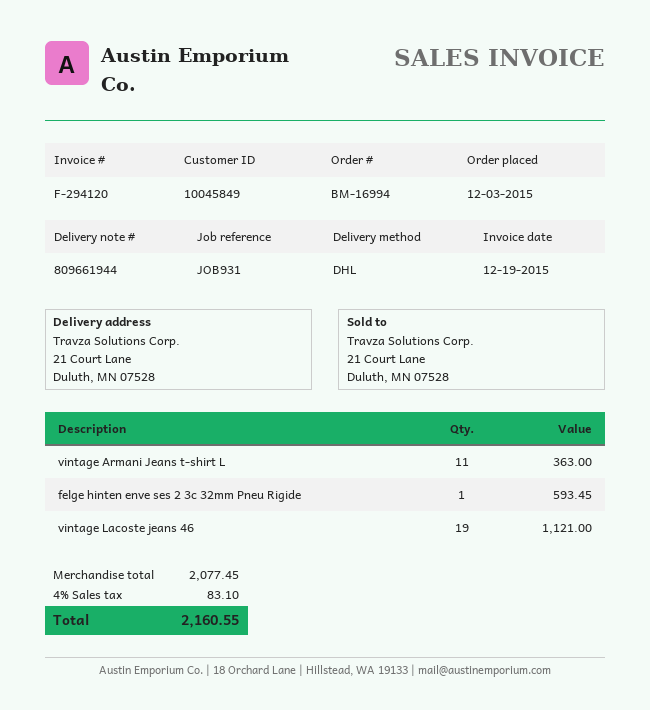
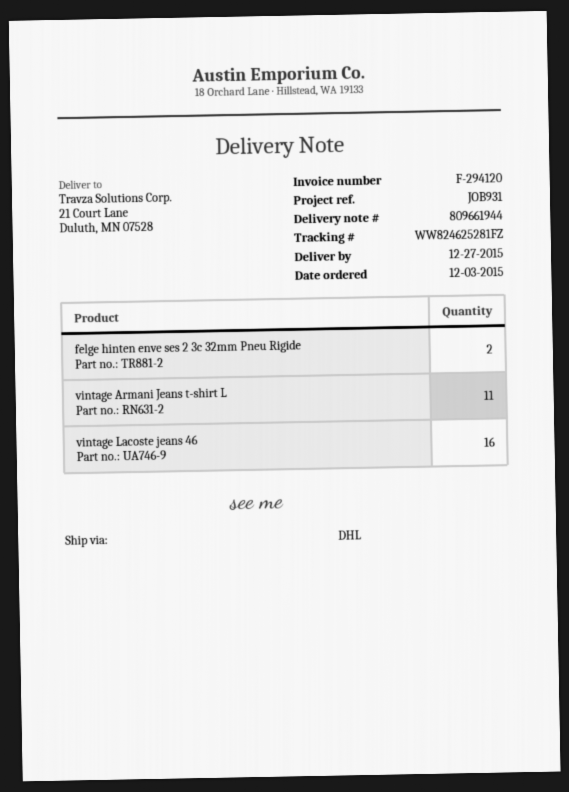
felge hinten enve ses 2 3c 32mm Pneu Rigide: 1 -> 2
vintage Lacoste jeans 46: 19 -> 16

